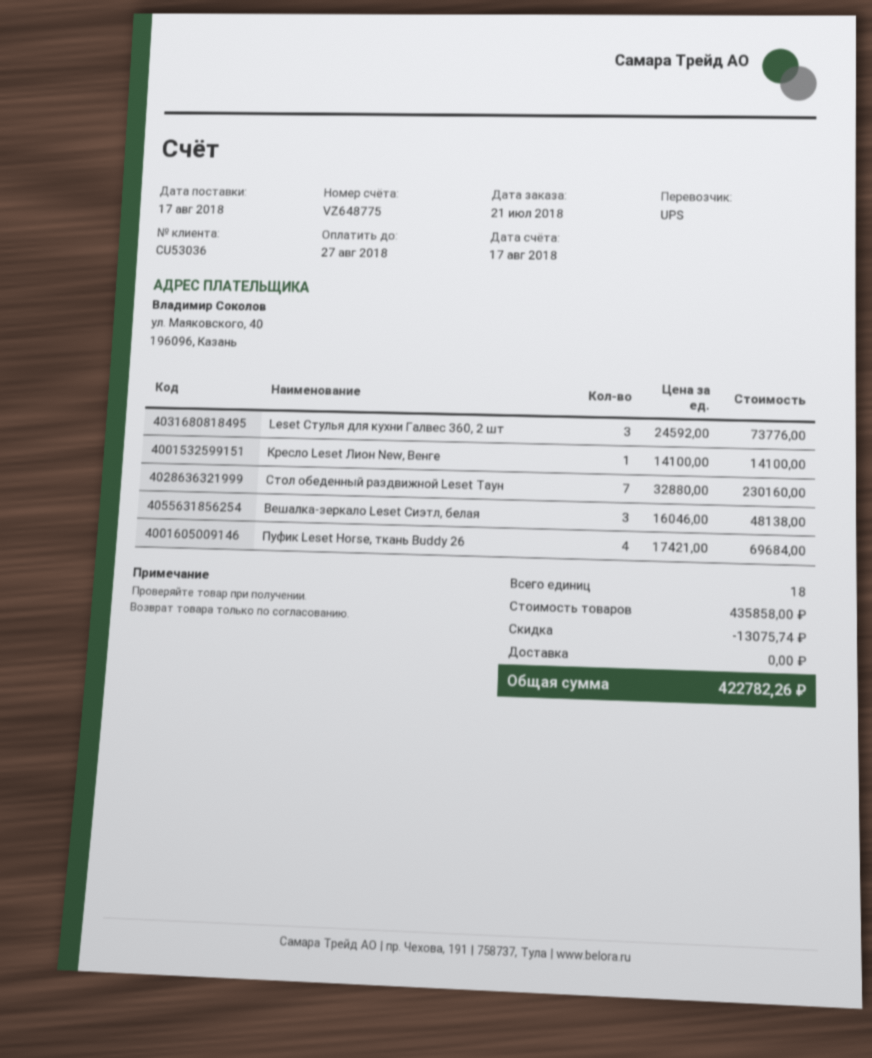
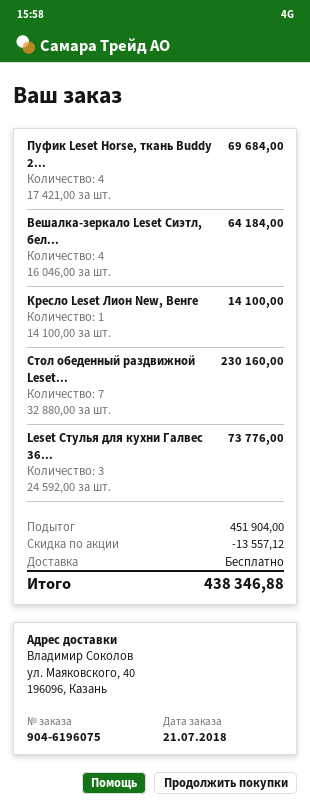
Вешалка-зеркало Leset Сиэтл, белая: 3 x 16046.00 = 48138.00 -> 4 x 16046.00 = 64184.00
subtotal: 435858.00 -> 451904.00
discount: 13075.74 -> 13557.12
total: 422782.26 -> 438346.88

